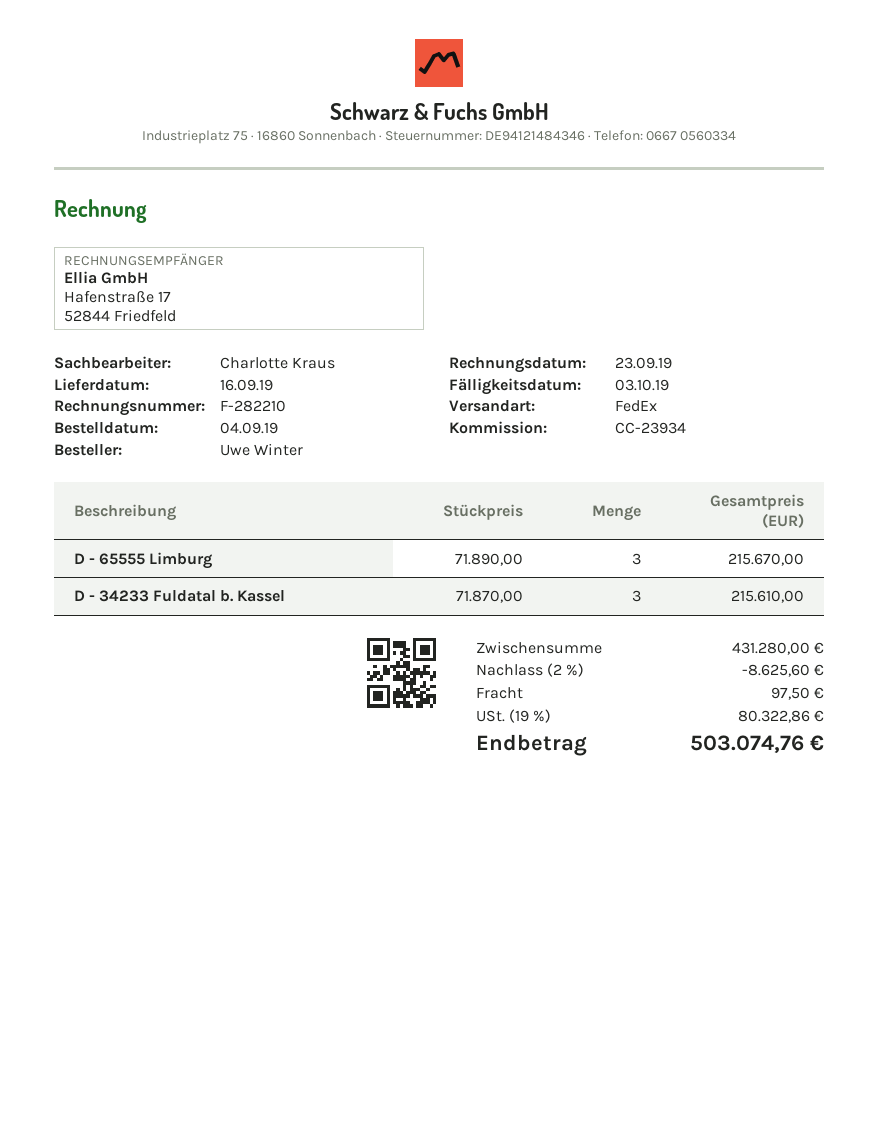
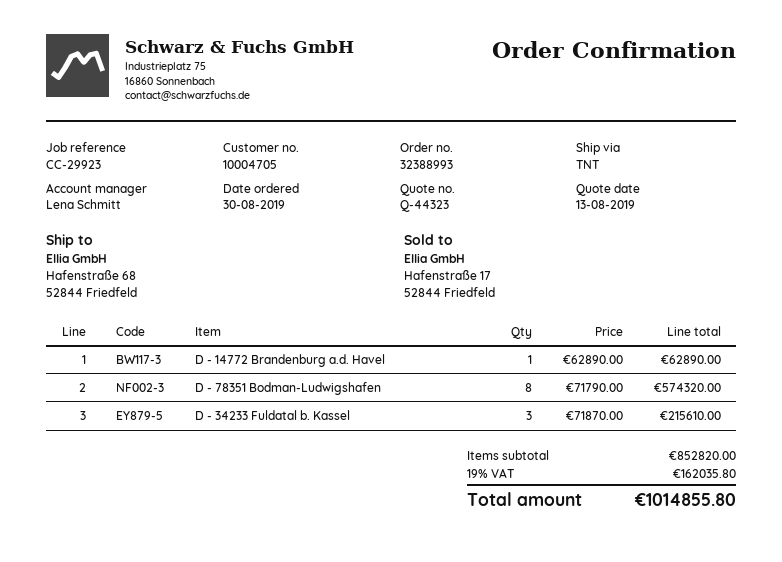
order date: 2019-09-04 -> 2019-08-30
reference: CC-23934 -> CC-29923
sales rep: Charlotte Kraus -> Lena Schmitt
shipping method: FedEx -> TNT
D - 65555 Limburg: 3 x 71890.00 = 215670.00 -> none
D - 14772 Brandenburg a.d. Havel: none -> 1 x 62890.00 = 62890.00
D - 78351 Bodman-Ludwigshafen: none -> 8 x 71790.00 = 574320.00
subtotal: 431280.00 -> 852820.00
discount: 2% = 8625.60 -> none
shipping: 97.50 -> none
tax: 19% = 80322.86 -> 19% = 162035.80
total: 503074.76 -> 1014855.80

